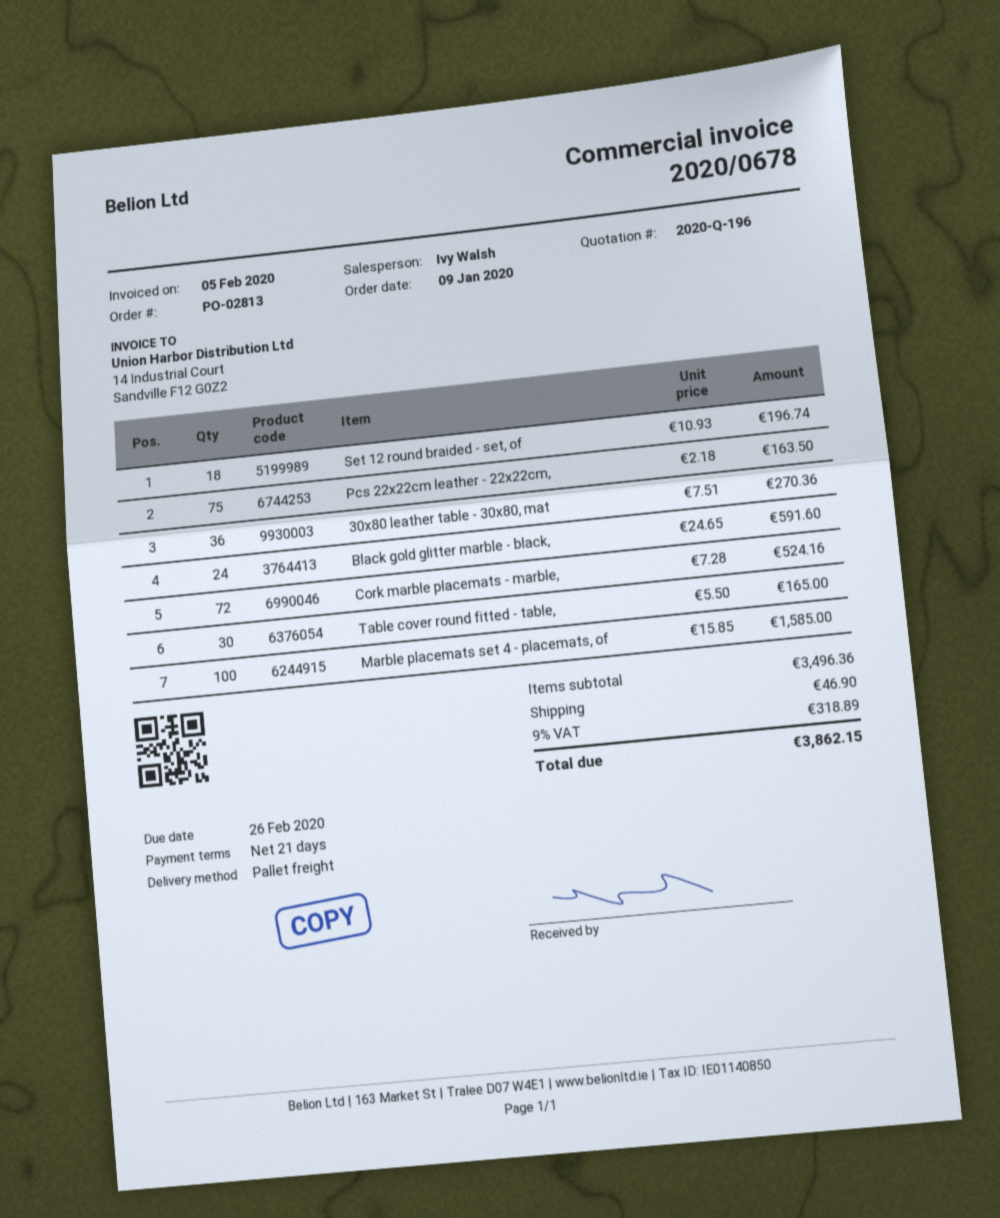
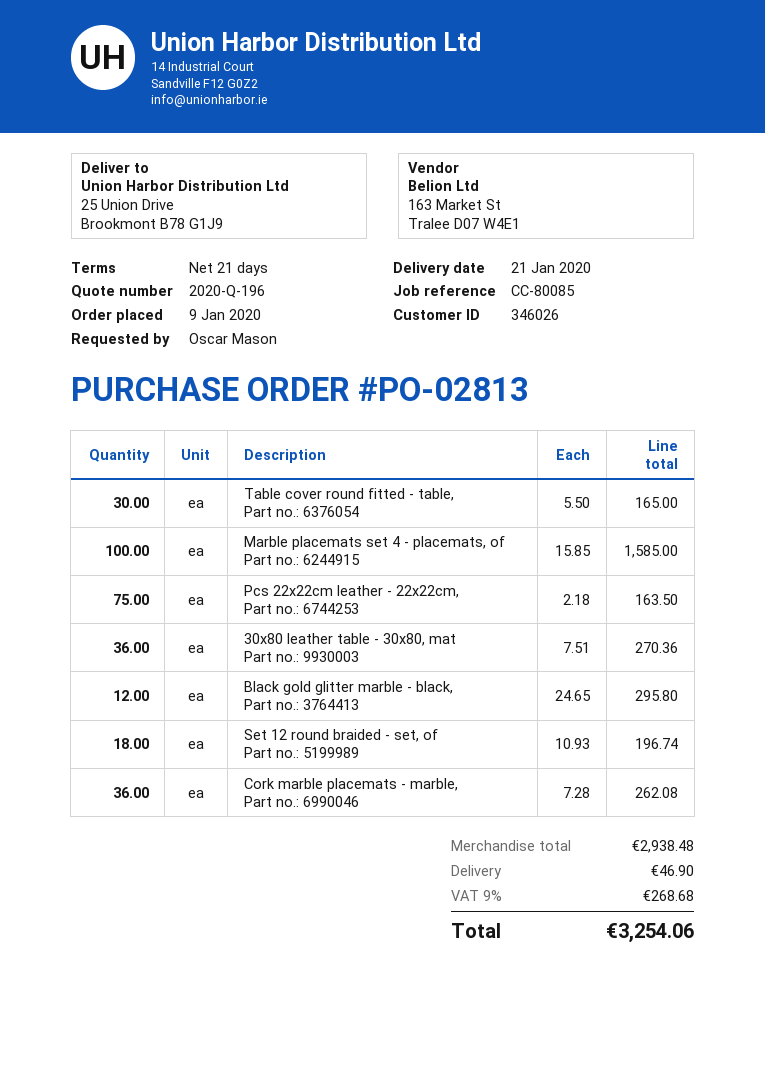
Black gold glitter marble - black,: 24 x 24.65 = 591.60 -> 12 x 24.65 = 295.80
Cork marble placemats - marble,: 72 x 7.28 = 524.16 -> 36 x 7.28 = 262.08
subtotal: 3496.36 -> 2938.48
tax: 9% = 318.89 -> 9% = 268.68
total: 3862.15 -> 3254.06

